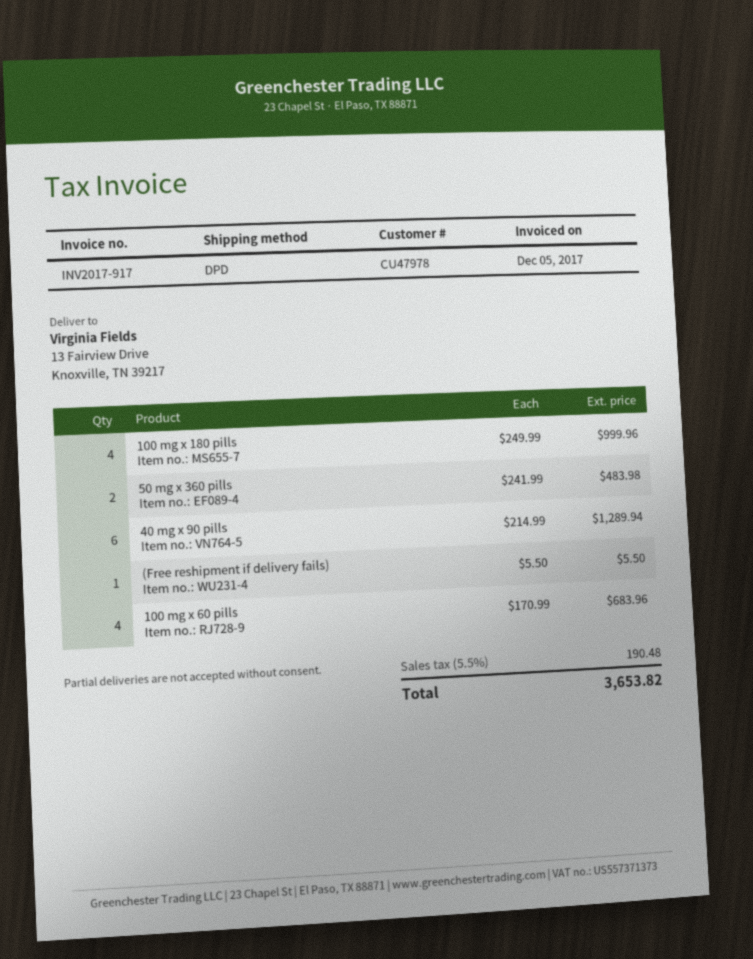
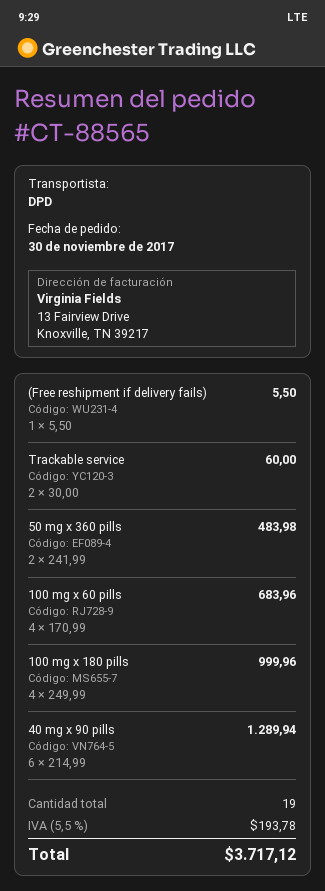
Trackable service: none -> 2 x 30.00 = 60.00
tax: 5.5% = 190.48 -> 5.5% = 193.78
total: 3653.82 -> 3717.12

